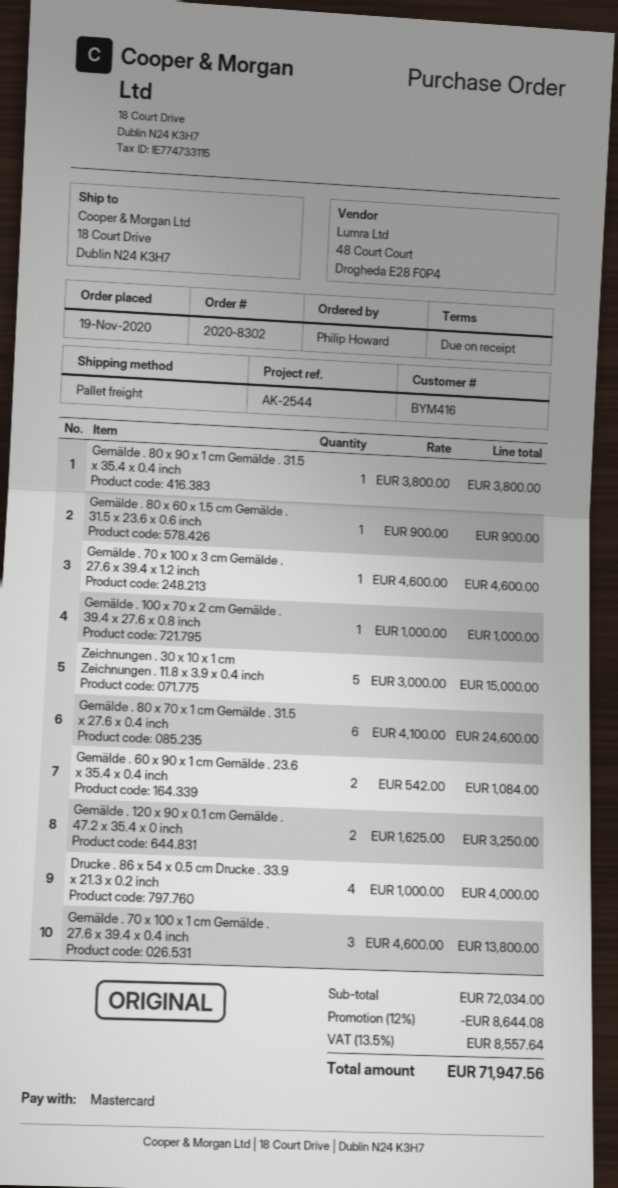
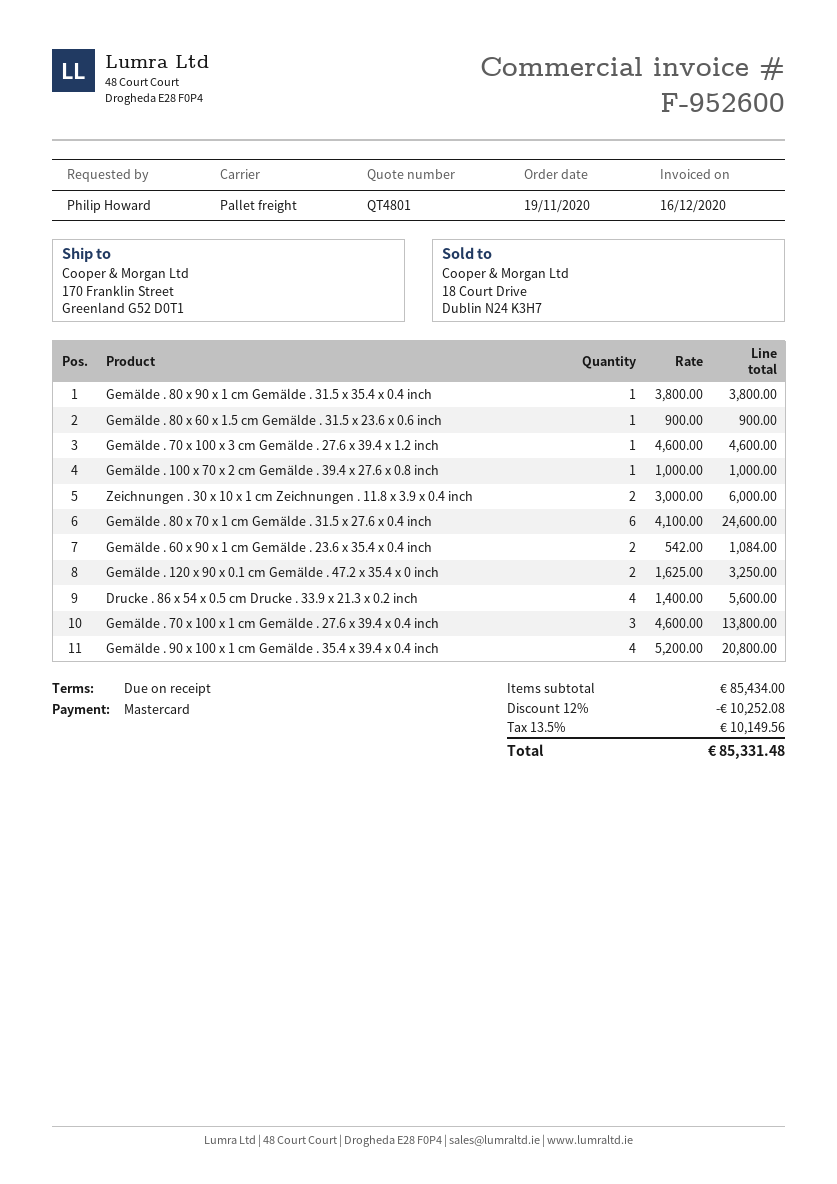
ship to: 18 Court Drive, Dublin N24 K3H7 -> 170 Franklin Street, Greenland G52 D0T1
Zeichnungen . 30 x 10 x 1 cm Zeichnungen . 11.8 x 3.9 x 0.4 inch: 5 x 3000.00 = 15000.00 -> 2 x 3000.00 = 6000.00
Drucke . 86 x 54 x 0.5 cm Drucke . 33.9 x 21.3 x 0.2 inch: 4 x 1000.00 = 4000.00 -> 4 x 1400.00 = 5600.00
Gemälde . 90 x 100 x 1 cm Gemälde . 35.4 x 39.4 x 0.4 inch: none -> 4 x 5200.00 = 20800.00
subtotal: 72034.00 -> 85434.00
discount: 12% = 8644.08 -> 12% = 10252.08
tax: 13.5% = 8557.64 -> 13.5% = 10149.56
total: 71947.56 -> 85331.48

